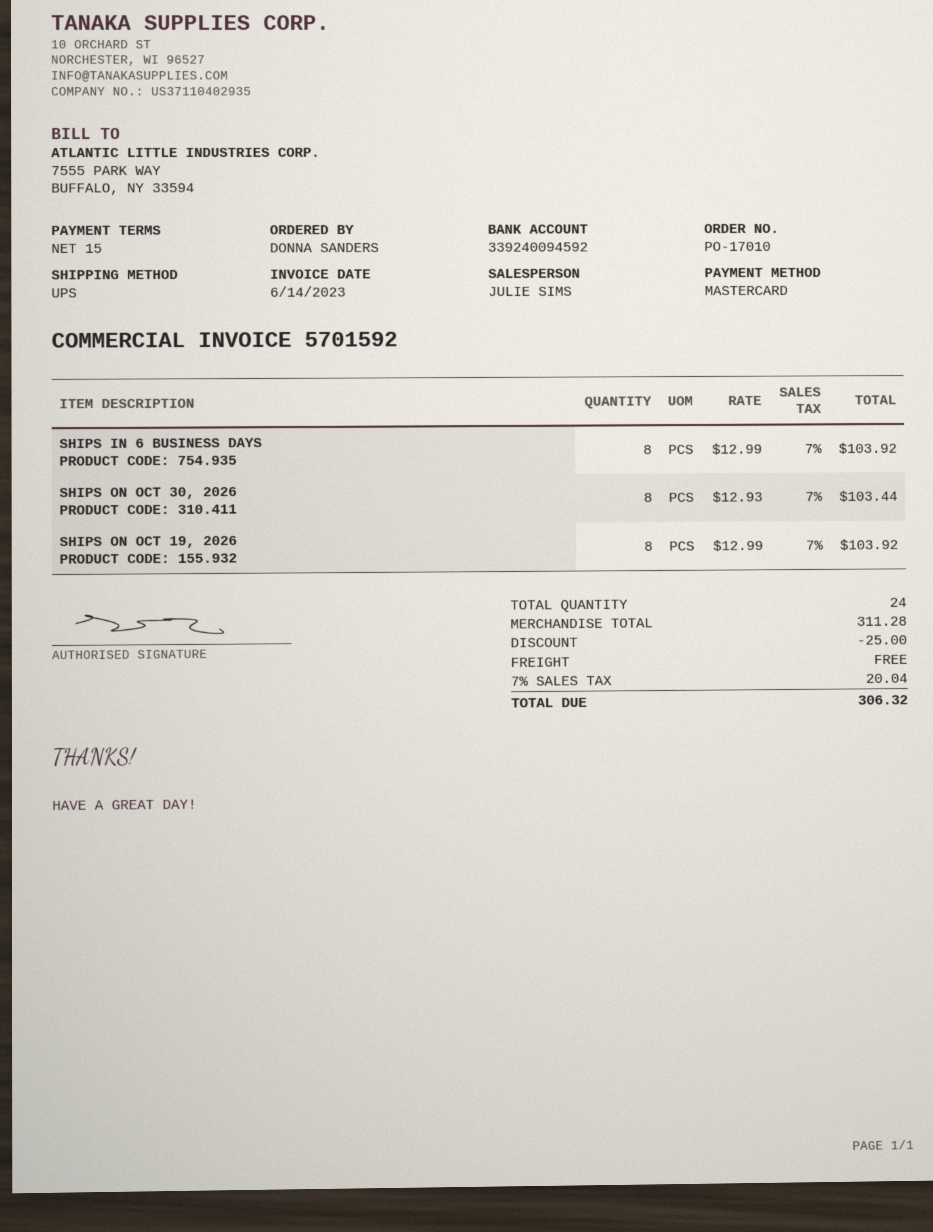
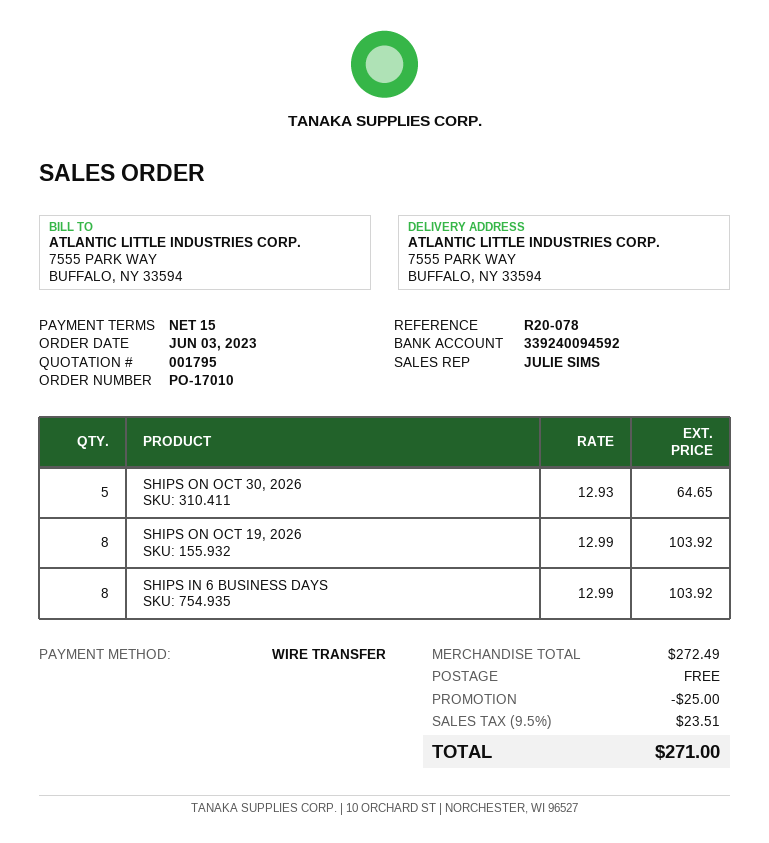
payment method: Mastercard -> bank transfer
SHIPS ON OCT 30, 2026: 8 x 12.93 = 103.44 -> 5 x 12.93 = 64.65
subtotal: 311.28 -> 272.49
tax: 7% = 20.04 -> 9.5% = 23.51
total: 306.32 -> 271.00

